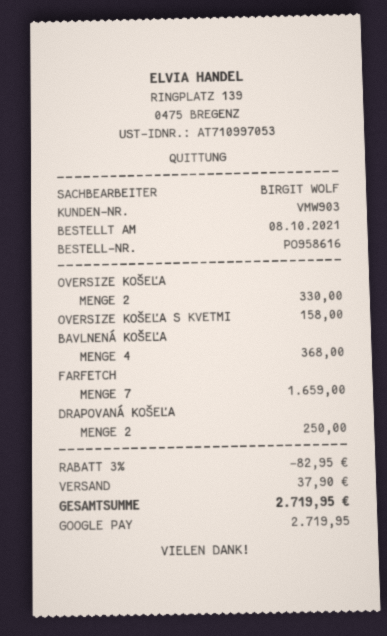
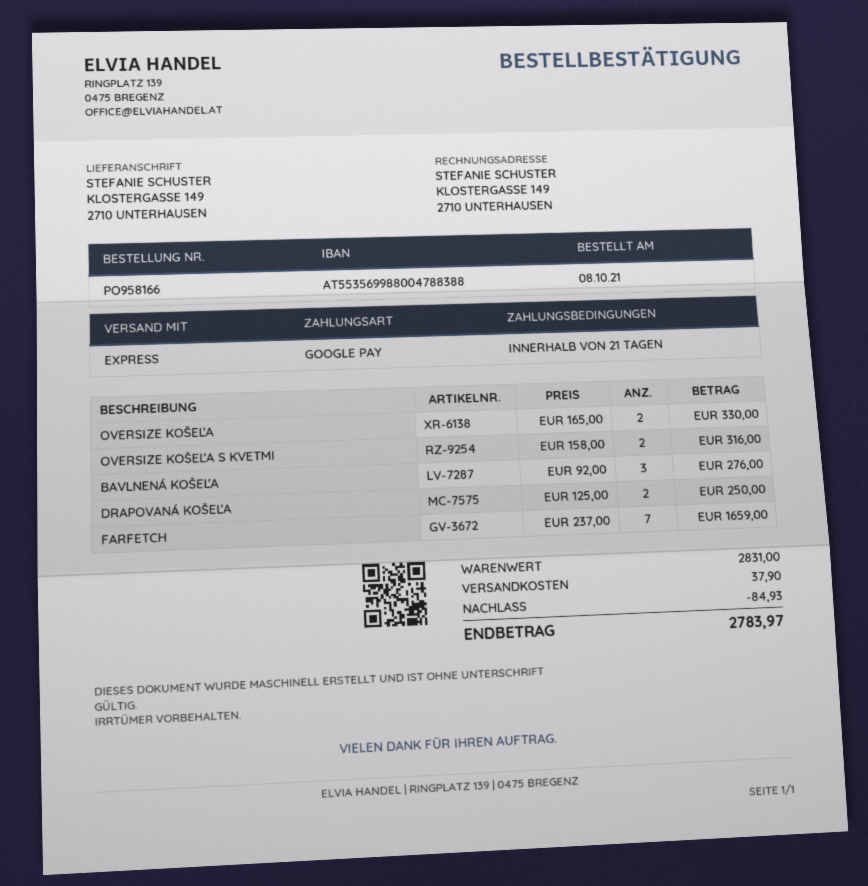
order number: PO958616 -> PO958166
OVERSIZE KOŠEĽA S KVETMI: 1 for 158.00 -> 2 for 316.00
BAVLNENÁ KOŠEĽA: 4 for 368.00 -> 3 for 276.00
discount: 82.95 -> 84.93
total: 2719.95 -> 2783.97

